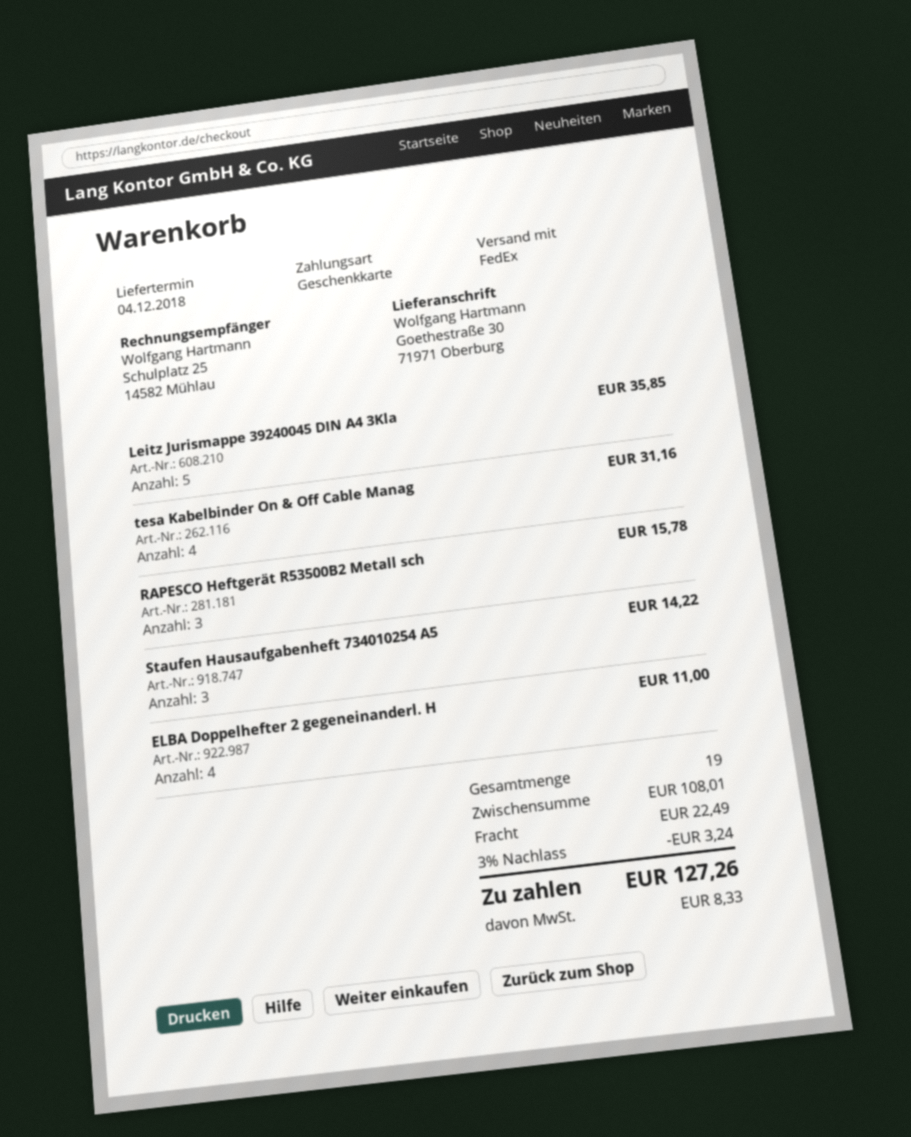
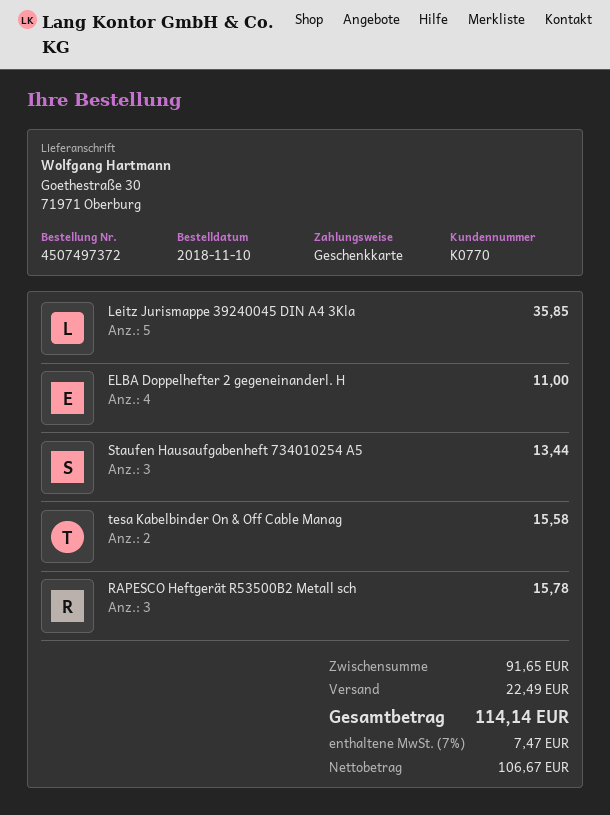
tesa Kabelbinder On & Off Cable Manag: 4 for 31.16 -> 2 for 15.58
Staufen Hausaufgabenheft 734010254 A5: 3 for 14.22 -> 3 for 13.44
subtotal: 108.01 -> 91.65
discount: 3% = 3.24 -> none
tax: 8.33 -> 7.47
total: 127.26 -> 114.14

